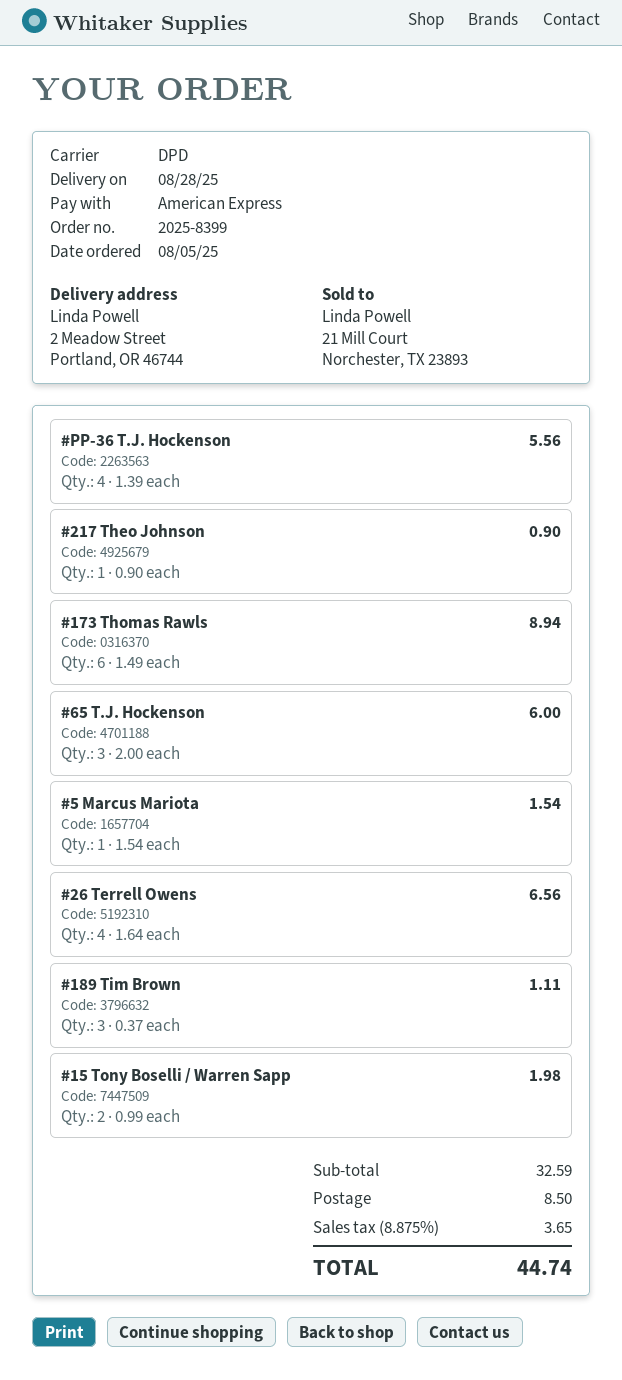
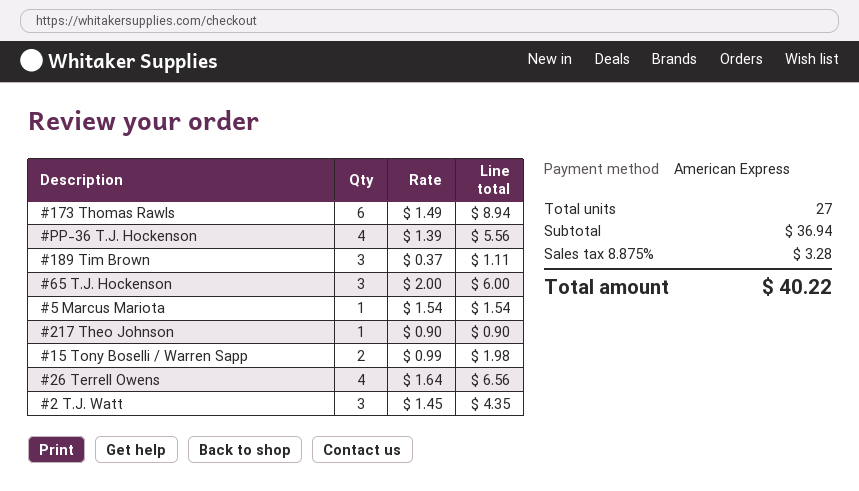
#2 T.J. Watt: none -> 3 x 1.45 = 4.35
subtotal: 32.59 -> 36.94
shipping: 8.50 -> none
tax: 8.875% = 3.65 -> 8.875% = 3.28
total: 44.74 -> 40.22

